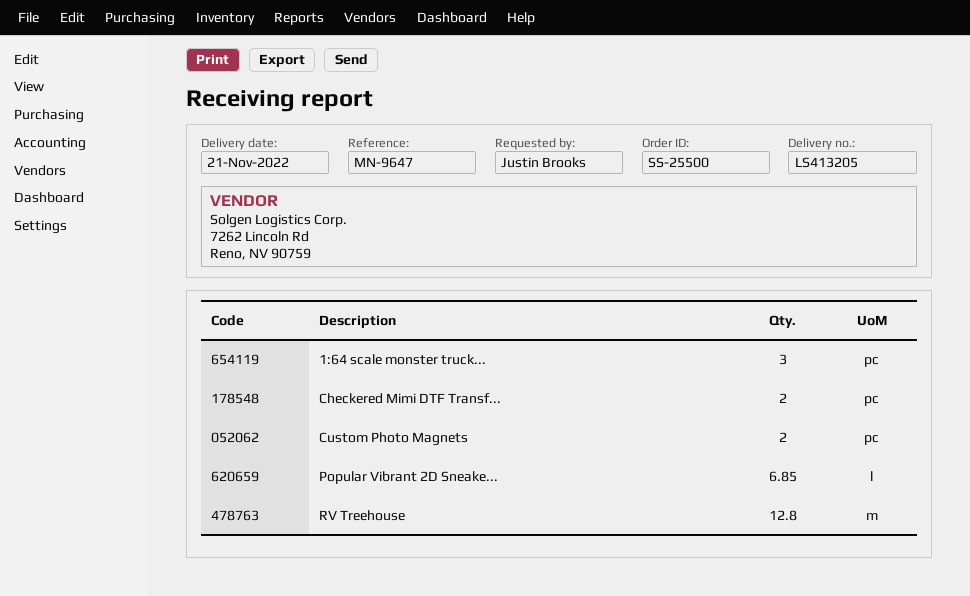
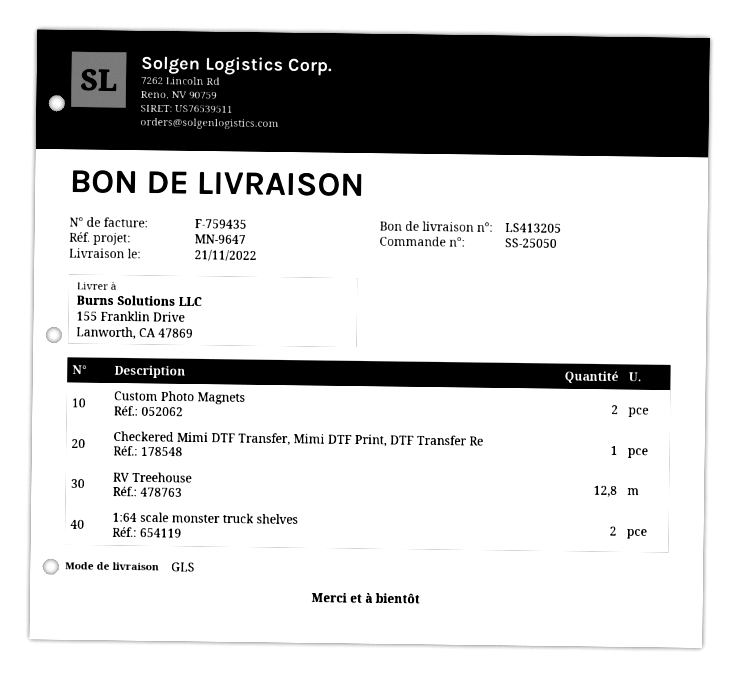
order number: SS-25500 -> SS-25050
1:64 scale monster truck...: 3 -> 2
Checkered Mimi DTF Transf...: 2 -> 1
Popular Vibrant 2D Sneake...: 6.85 -> none

